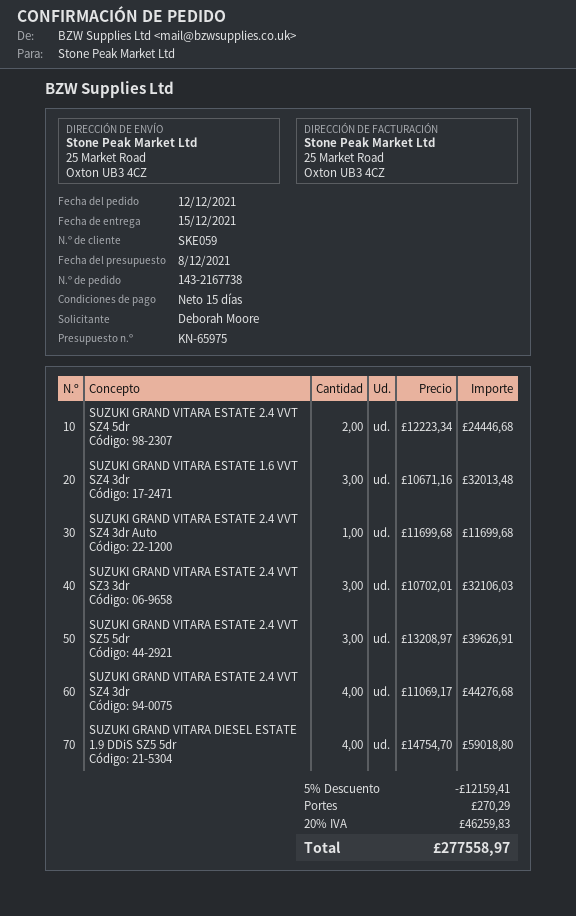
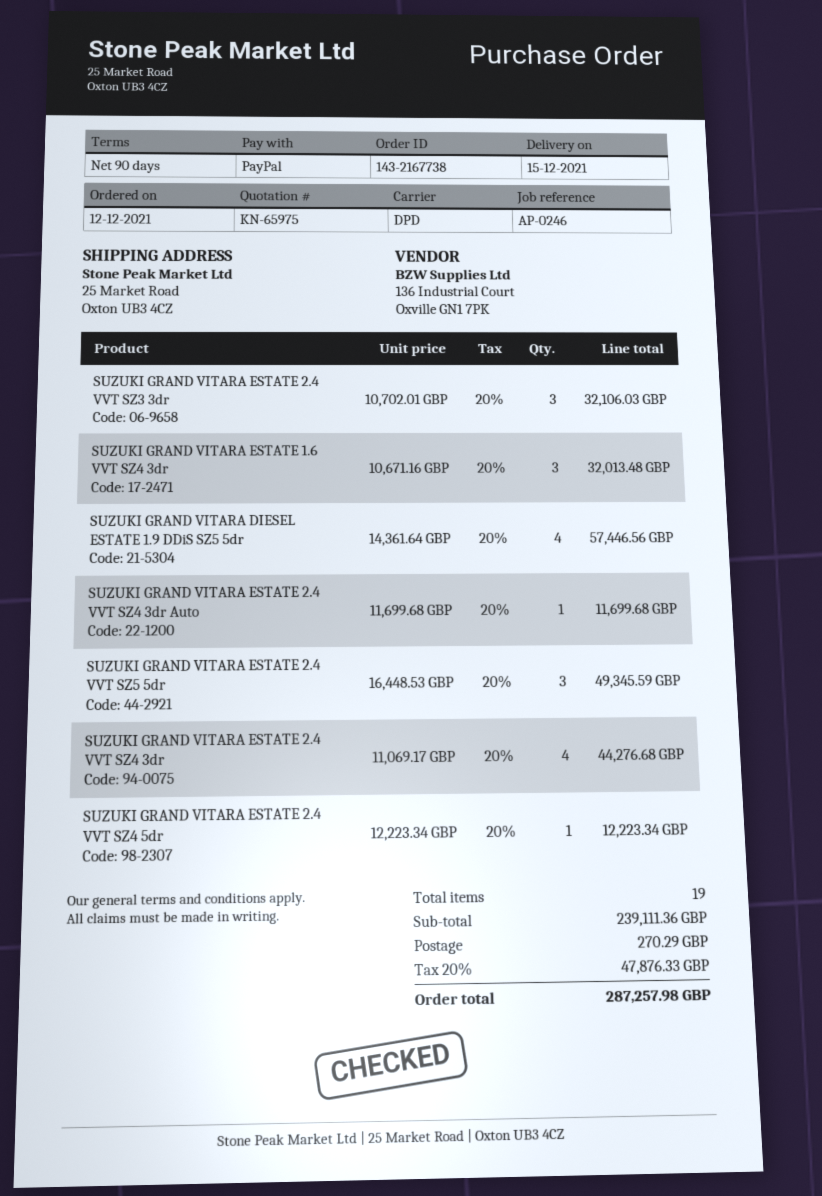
payment terms: 15 days -> 90 days
SUZUKI GRAND VITARA ESTATE 2.4 VVT SZ4 5dr: 2 x 12223.34 = 24446.68 -> 1 x 12223.34 = 12223.34
SUZUKI GRAND VITARA ESTATE 2.4 VVT SZ5 5dr: 3 x 13208.97 = 39626.91 -> 3 x 16448.53 = 49345.59
SUZUKI GRAND VITARA DIESEL ESTATE 1.9 DDiS SZ5 5dr: 4 x 14754.70 = 59018.80 -> 4 x 14361.64 = 57446.56
discount: 5% = 12159.41 -> none
tax: 20% = 46259.83 -> 20% = 47876.33
total: 277558.97 -> 287257.98

